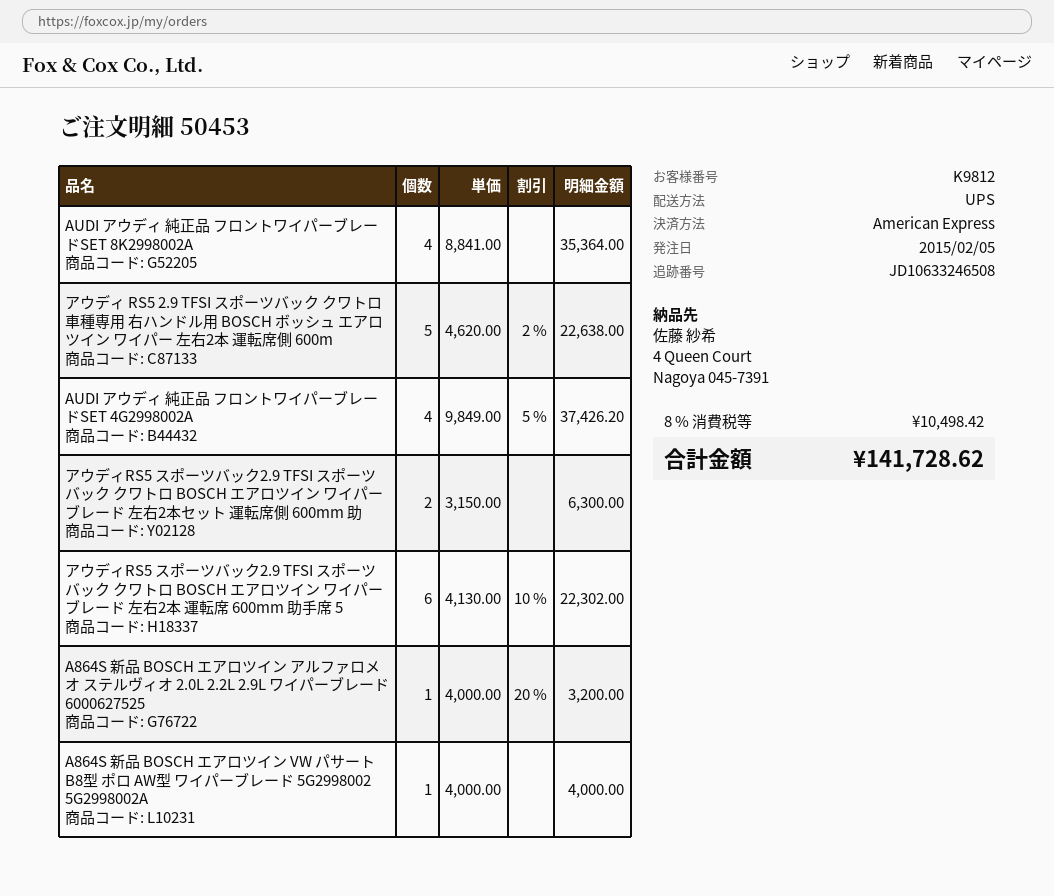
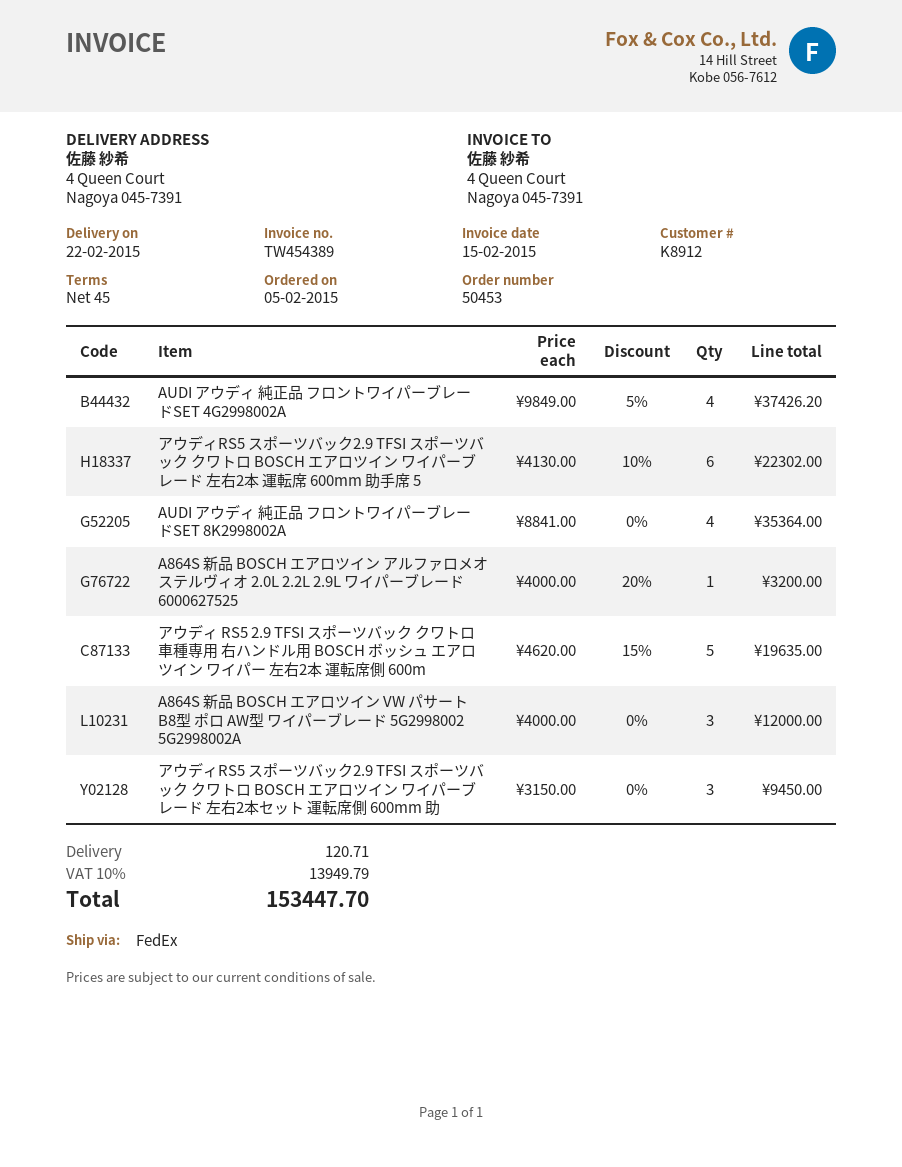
customer number: K9812 -> K8912
shipping method: UPS -> FedEx
アウディ RS5 2.9 TFSI スポーツバック クワトロ 車種専用 右ハンドル用 BOSCH ボッシュ エアロツイン ワイパー 左右2本 運転席側 600m: 5 x 4620.00 - 2% = 22638.00 -> 5 x 4620.00 - 15% = 19635.00
アウディRS5 スポーツバック2.9 TFSI スポーツバック クワトロ BOSCH エアロツイン ワイパーブレード 左右2本セット 運転席側 600mm 助: 2 x 3150.00 = 6300.00 -> 3 x 3150.00 = 9450.00
A864S 新品 BOSCH エアロツイン VW パサート B8型 ポロ AW型 ワイパーブレード 5G2998002 5G2998002A: 1 x 4000.00 = 4000.00 -> 3 x 4000.00 = 12000.00
shipping: none -> 120.71
tax: 8% = 10498.42 -> 10% = 13949.79
total: 141728.62 -> 153447.70

